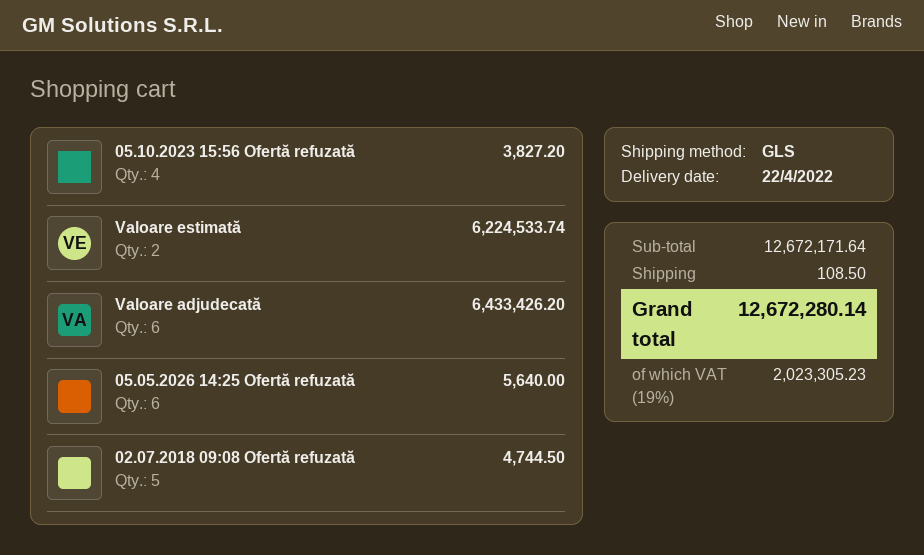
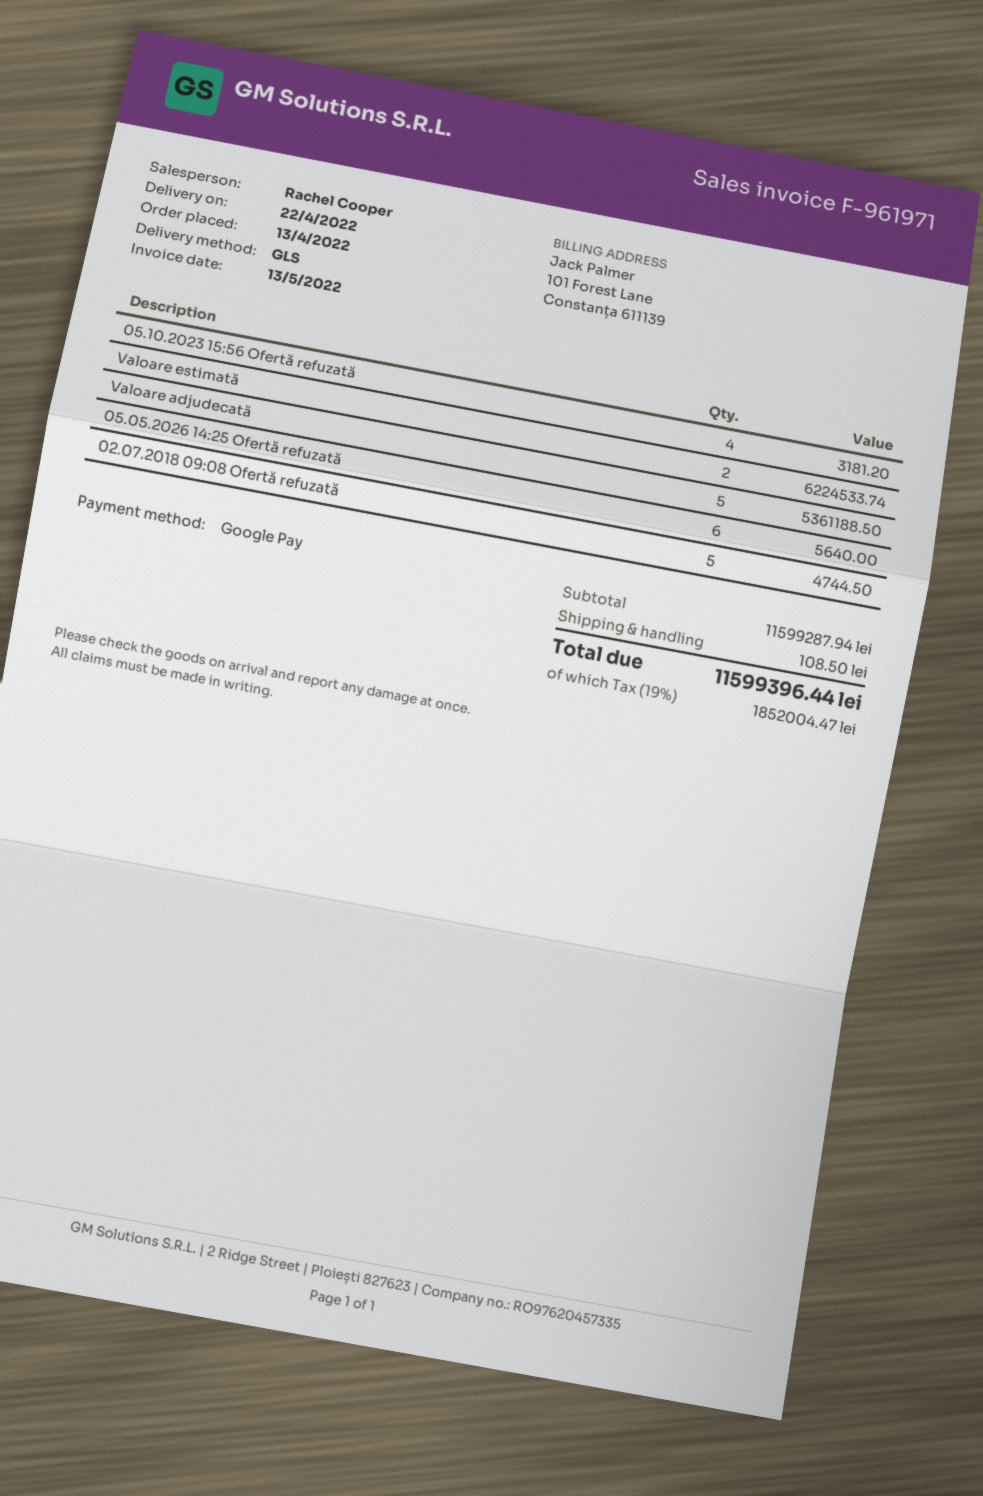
05.10.2023 15:56 Ofertă refuzată: 4 for 3827.20 -> 4 for 3181.20
Valoare adjudecată: 6 for 6433426.20 -> 5 for 5361188.50
subtotal: 12672171.64 -> 11599287.94
tax: 19% = 2023305.23 -> 19% = 1852004.47
total: 12672280.14 -> 11599396.44

